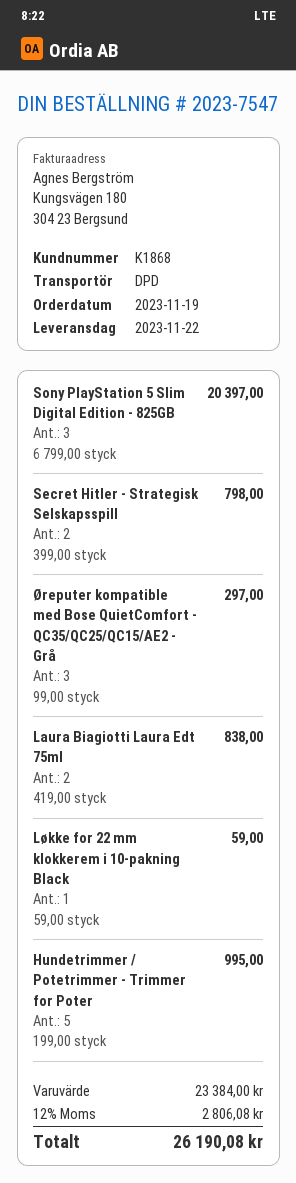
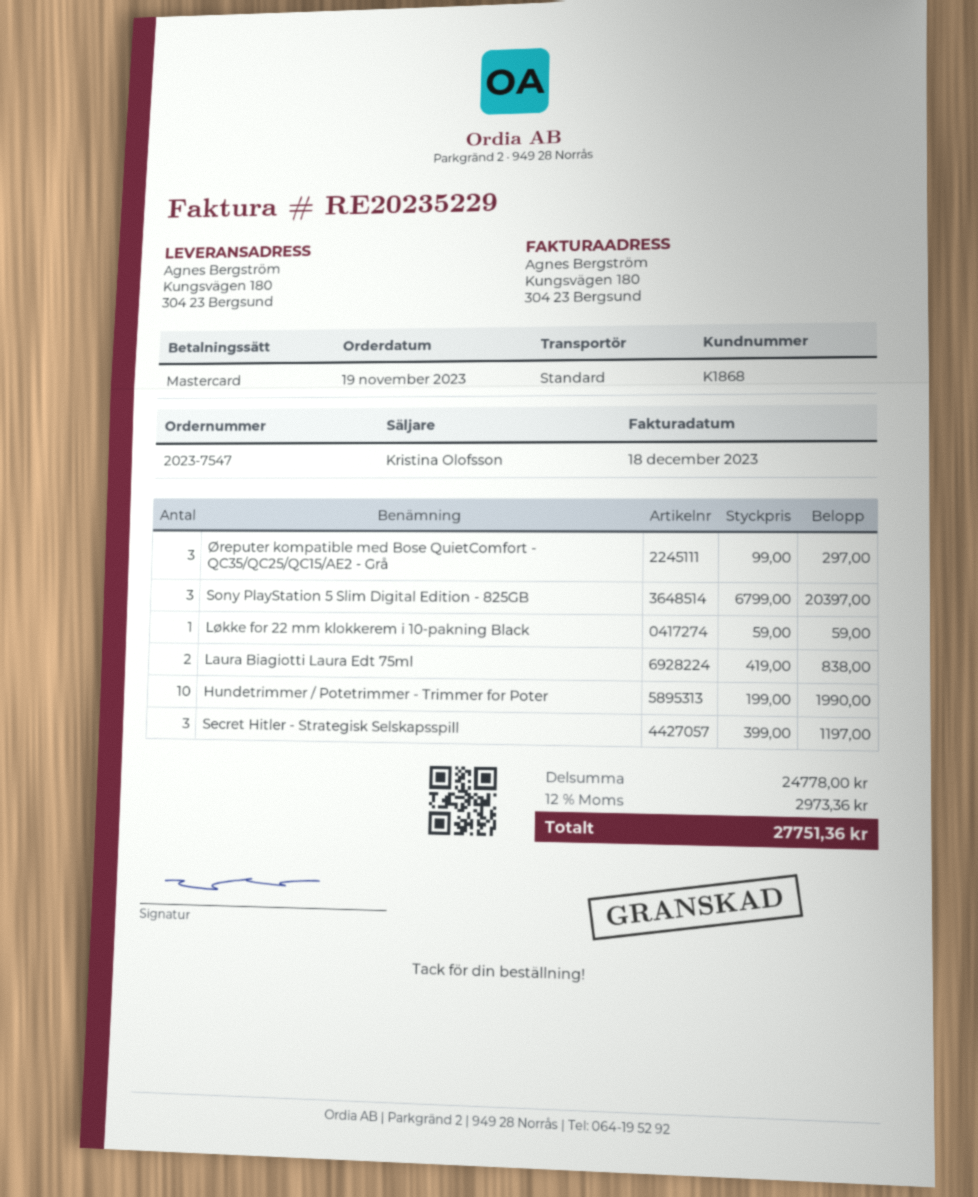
shipping method: DPD -> standard
Secret Hitler - Strategisk Selskapsspill: 2 x 399.00 = 798.00 -> 3 x 399.00 = 1197.00
Hundetrimmer / Potetrimmer - Trimmer for Poter: 5 x 199.00 = 995.00 -> 10 x 199.00 = 1990.00
subtotal: 23384.00 -> 24778.00
tax: 12% = 2806.08 -> 12% = 2973.36
total: 26190.08 -> 27751.36

